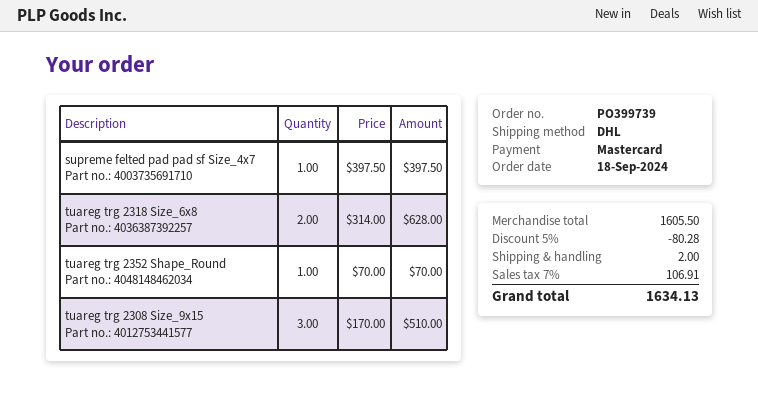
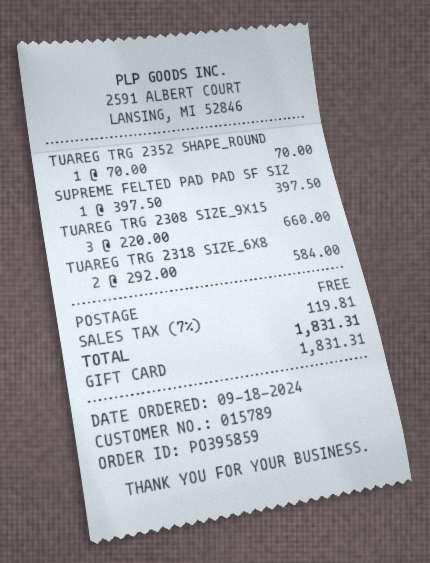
order number: PO399739 -> PO395859
payment method: Mastercard -> gift card
tuareg trg 2318 Size_6x8: 2 x 314.00 = 628.00 -> 2 x 292.00 = 584.00
tuareg trg 2308 Size_9x15: 3 x 170.00 = 510.00 -> 3 x 220.00 = 660.00
discount: 5% = 80.28 -> none
shipping: 2.00 -> 0.00
tax: 7% = 106.91 -> 7% = 119.81
total: 1634.13 -> 1831.31

